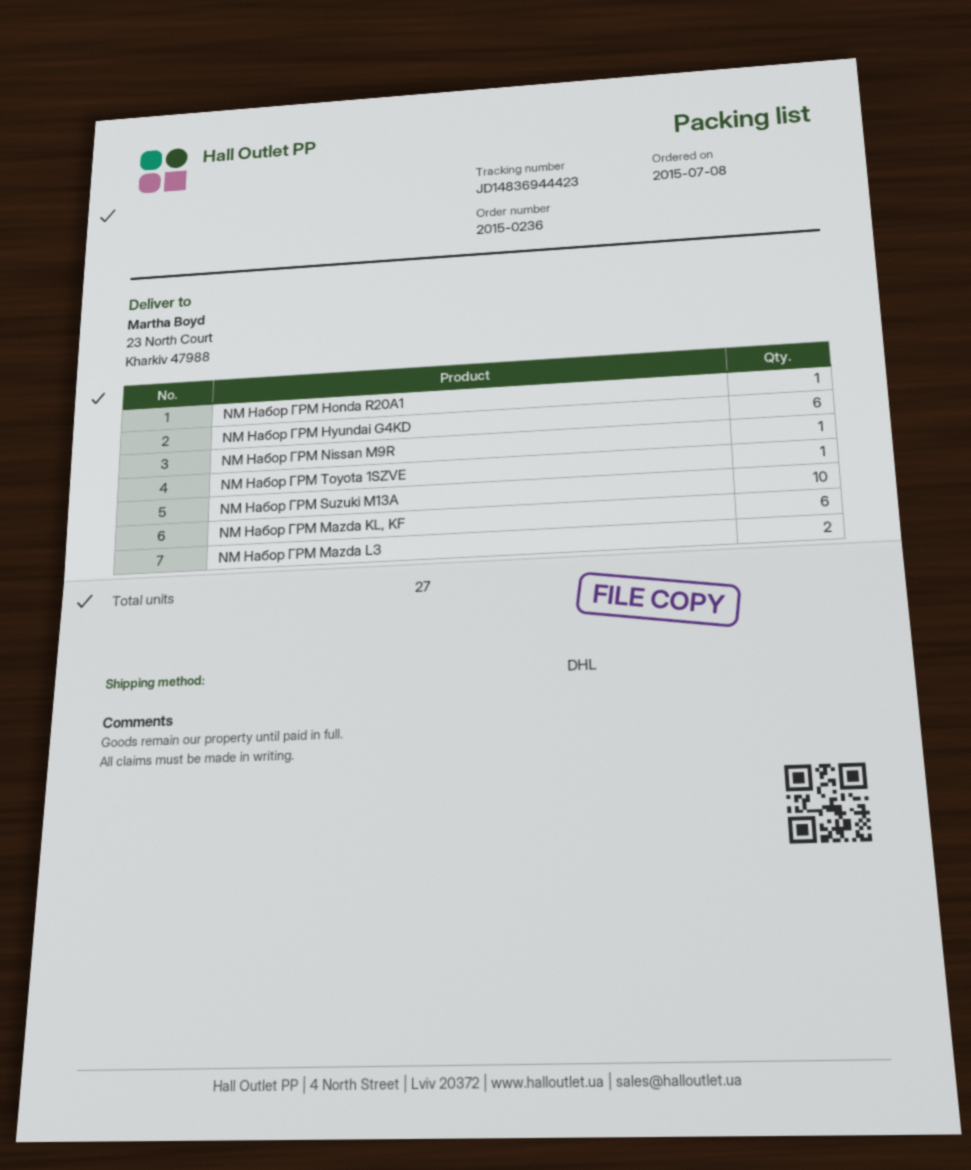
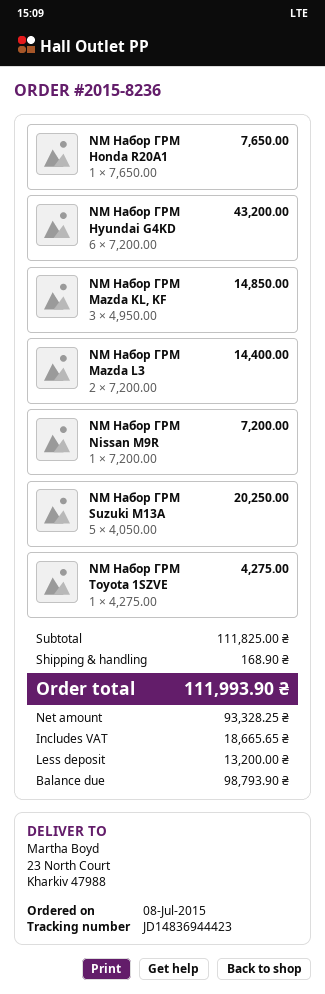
order number: 2015-0236 -> 2015-8236
NM Набор ГРМ Suzuki M13A: 10 -> 5
NM Набор ГРМ Mazda KL, KF: 6 -> 3

